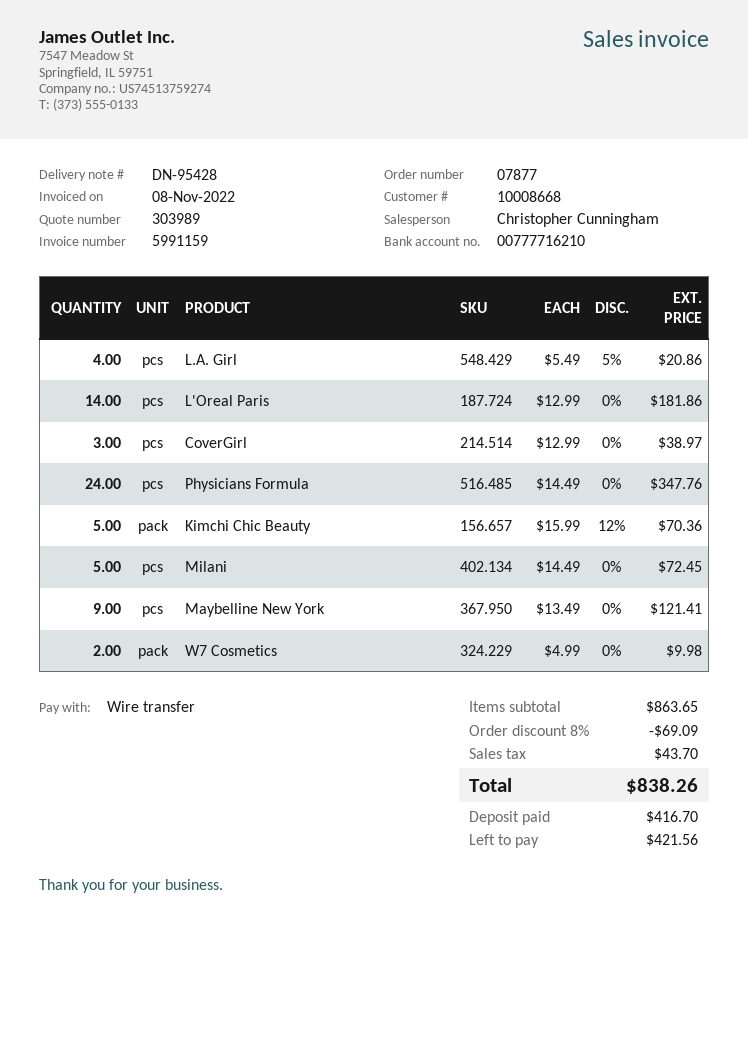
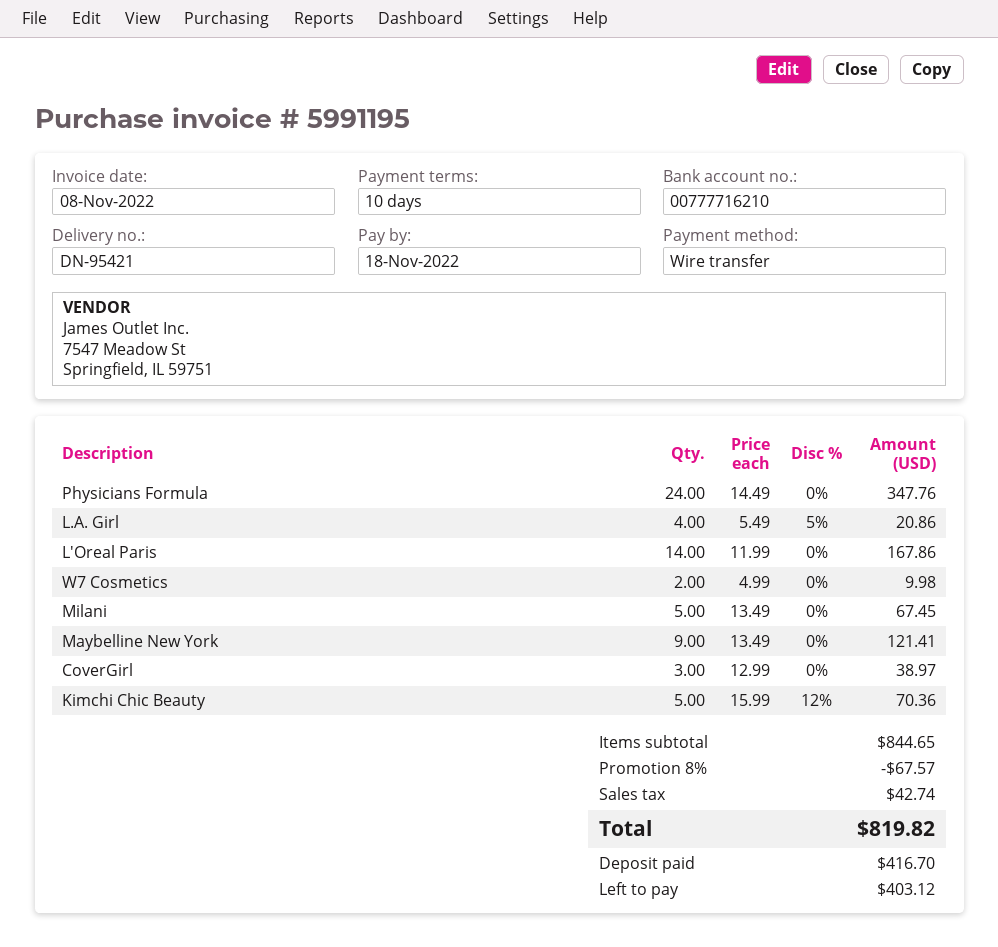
delivery note number: DN-95428 -> DN-95421
invoice number: 5991159 -> 5991195
L'Oreal Paris: 14 x 12.99 = 181.86 -> 14 x 11.99 = 167.86
Milani: 5 x 14.49 = 72.45 -> 5 x 13.49 = 67.45
subtotal: 863.65 -> 844.65
discount: 8% = 69.09 -> 8% = 67.57
tax: 43.70 -> 42.74
total: 838.26 -> 819.82
balance: 421.56 -> 403.12

